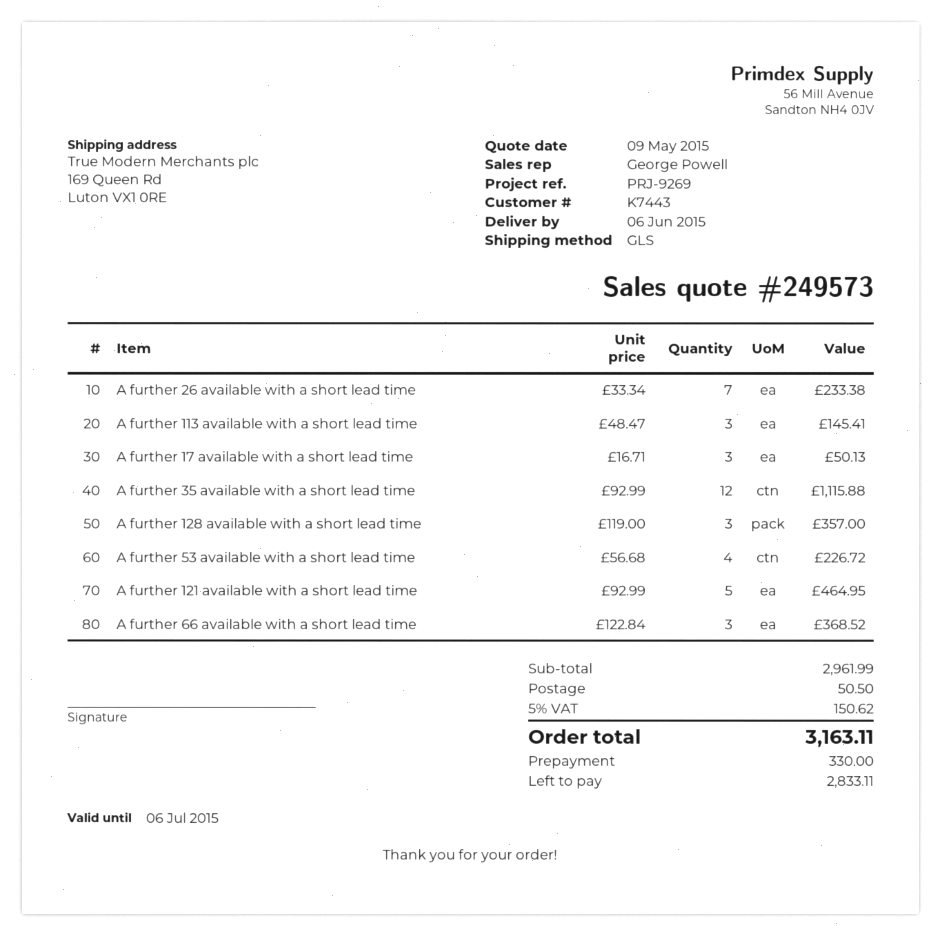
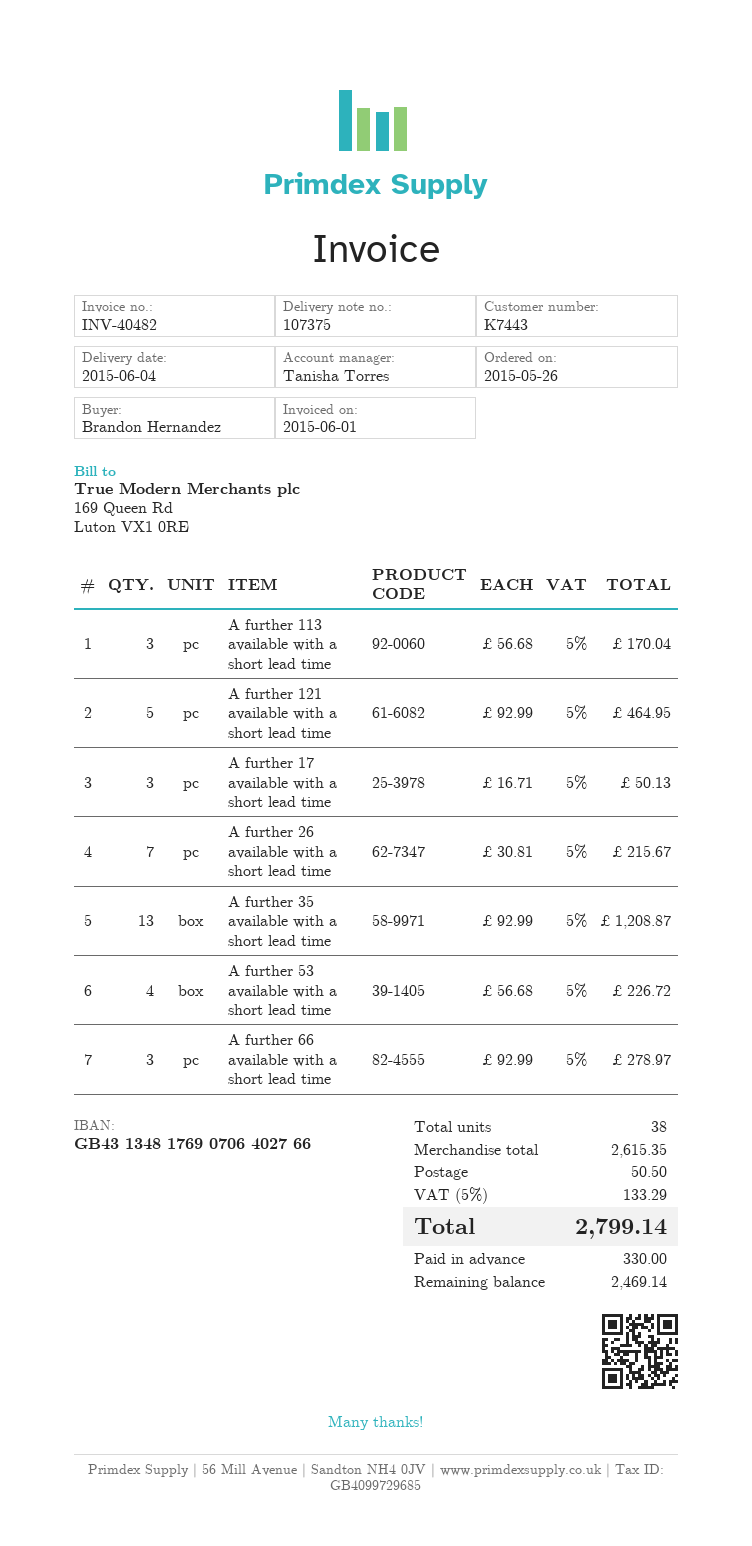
delivery date: 2015-06-06 -> 2015-06-04
sales rep: George Powell -> Tanisha Torres
A further 26 available with a short lead time: 7 x 33.34 = 233.38 -> 7 x 30.81 = 215.67
A further 113 available with a short lead time: 3 x 48.47 = 145.41 -> 3 x 56.68 = 170.04
A further 35 available with a short lead time: 12 x 92.99 = 1115.88 -> 13 x 92.99 = 1208.87
A further 128 available with a short lead time: 3 x 119.00 = 357.00 -> none
A further 66 available with a short lead time: 3 x 122.84 = 368.52 -> 3 x 92.99 = 278.97
subtotal: 2961.99 -> 2615.35
tax: 5% = 150.62 -> 5% = 133.29
total: 3163.11 -> 2799.14
balance: 2833.11 -> 2469.14

